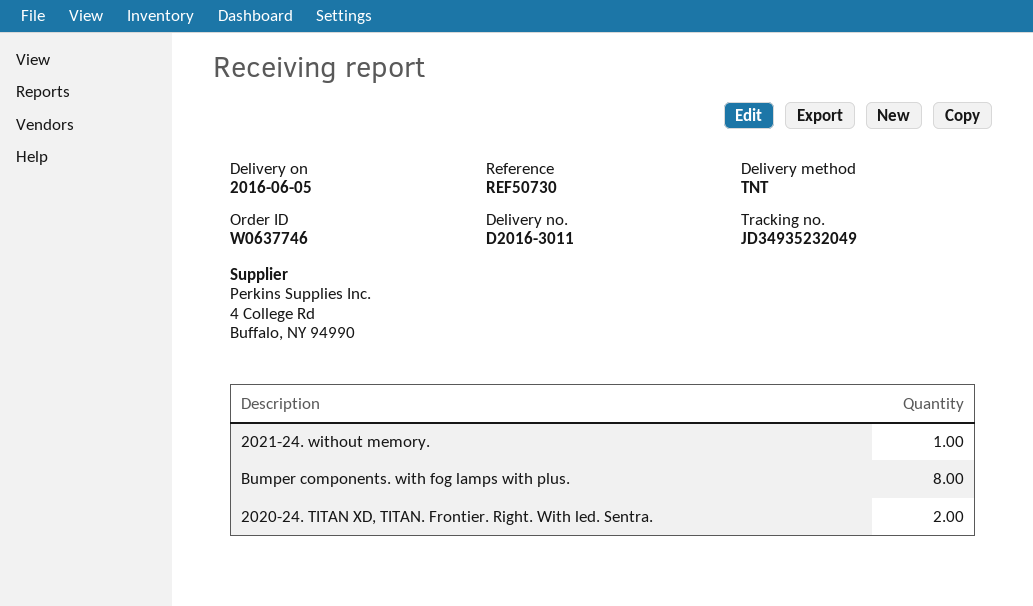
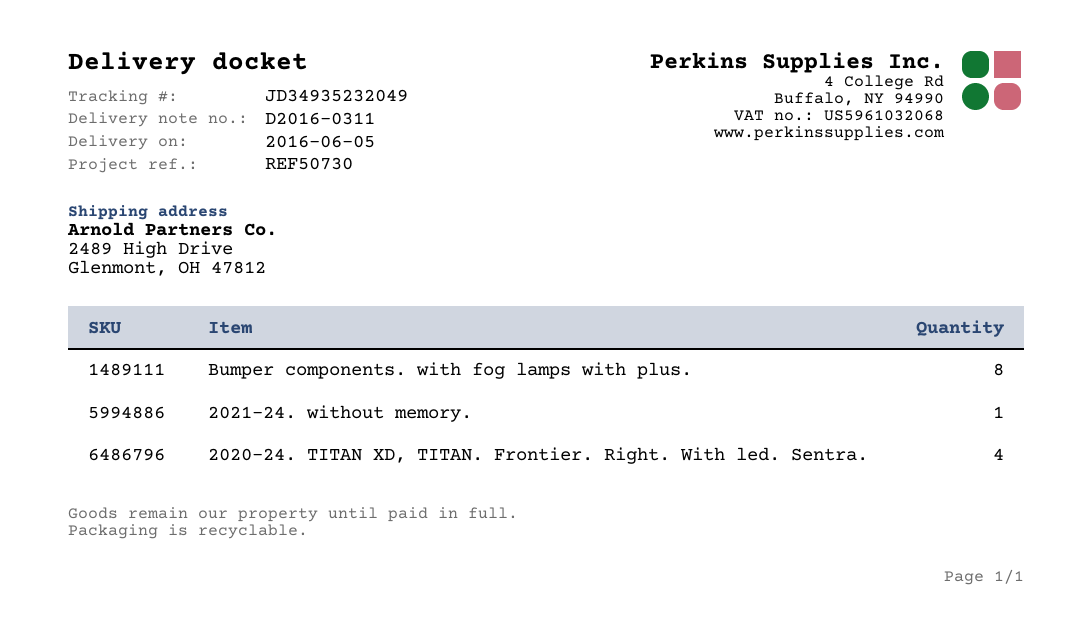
delivery note number: D2016-3011 -> D2016-0311
2020-24. TITAN XD, TITAN. Frontier. Right. With led. Sentra.: 2 -> 4

